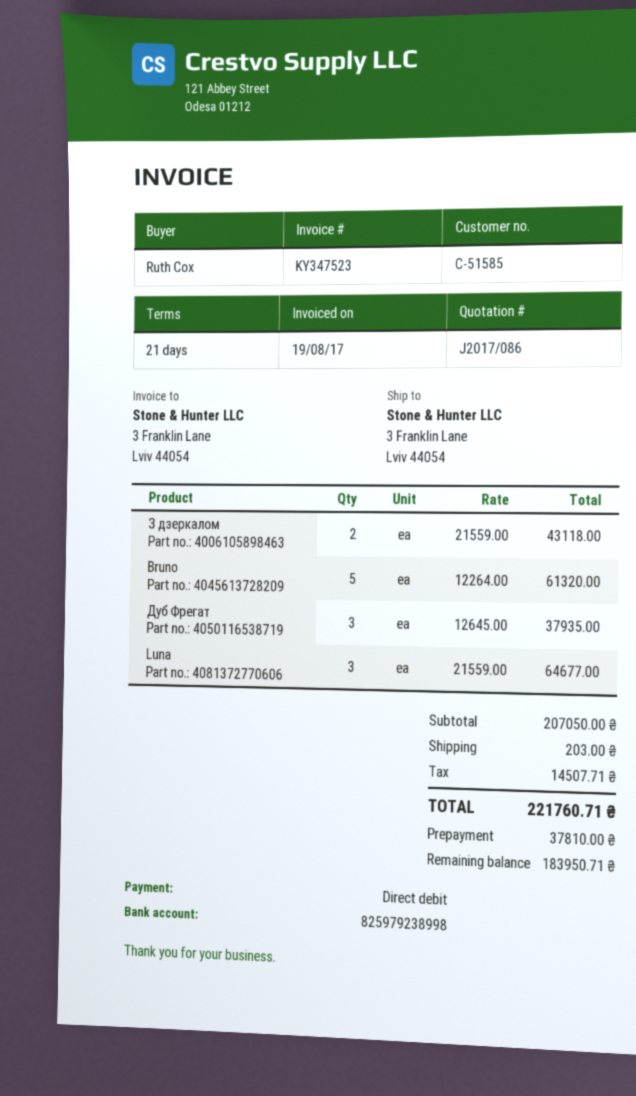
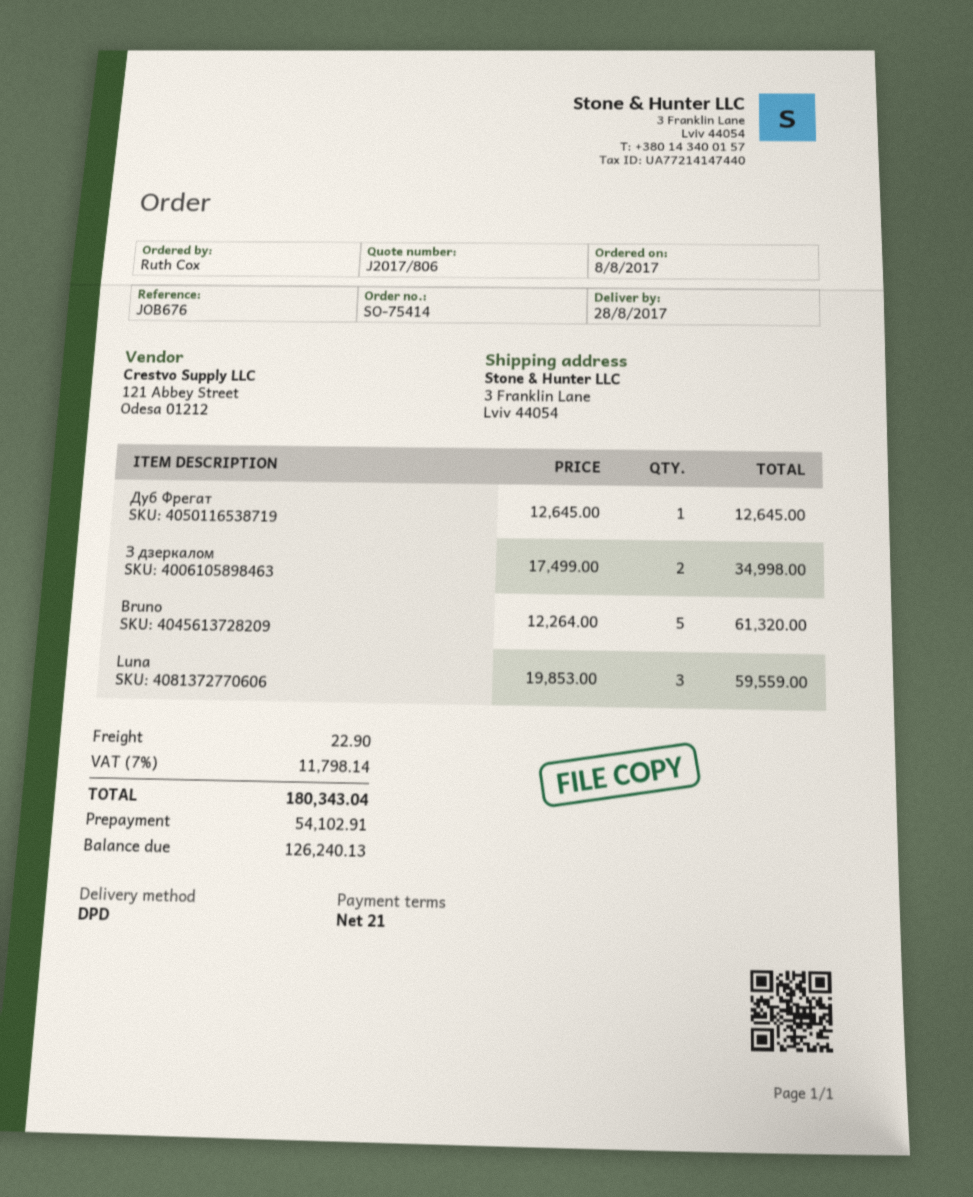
quote number: J2017/086 -> J2017/806
З дзеркалом: 2 x 21559.00 = 43118.00 -> 2 x 17499.00 = 34998.00
Дуб Фрегат: 3 x 12645.00 = 37935.00 -> 1 x 12645.00 = 12645.00
Luna: 3 x 21559.00 = 64677.00 -> 3 x 19853.00 = 59559.00
shipping: 203.00 -> 22.90
tax: 14507.71 -> 11798.14
total: 221760.71 -> 180343.04
deposit: 37810.00 -> 54102.91
balance: 183950.71 -> 126240.13

